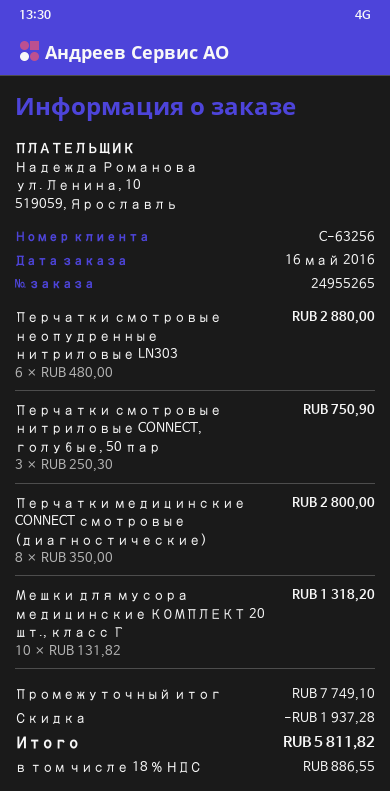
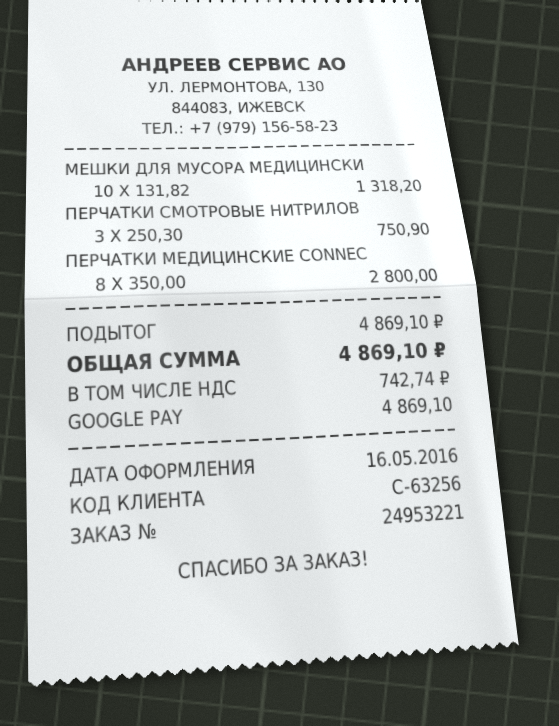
order number: 24955265 -> 24953221
Перчатки смотровые неопудренные нитриловые LN303: 6 x 480.00 = 2880.00 -> none
subtotal: 7749.10 -> 4869.10
discount: 1937.28 -> none
tax: 886.55 -> 742.74
total: 5811.82 -> 4869.10

